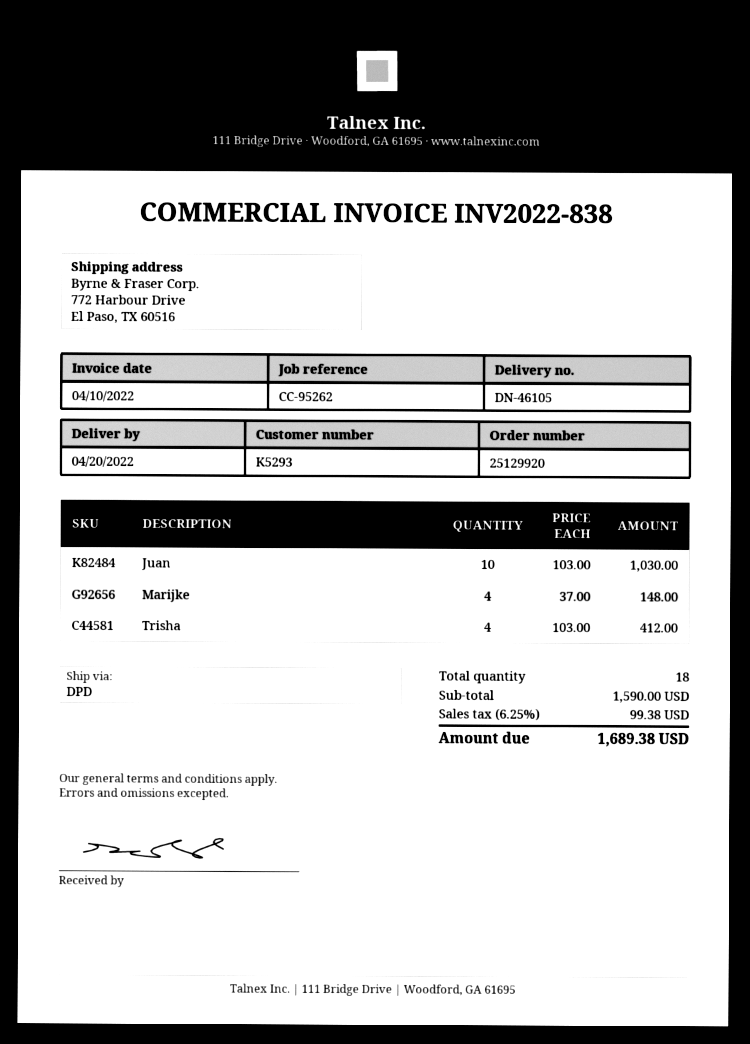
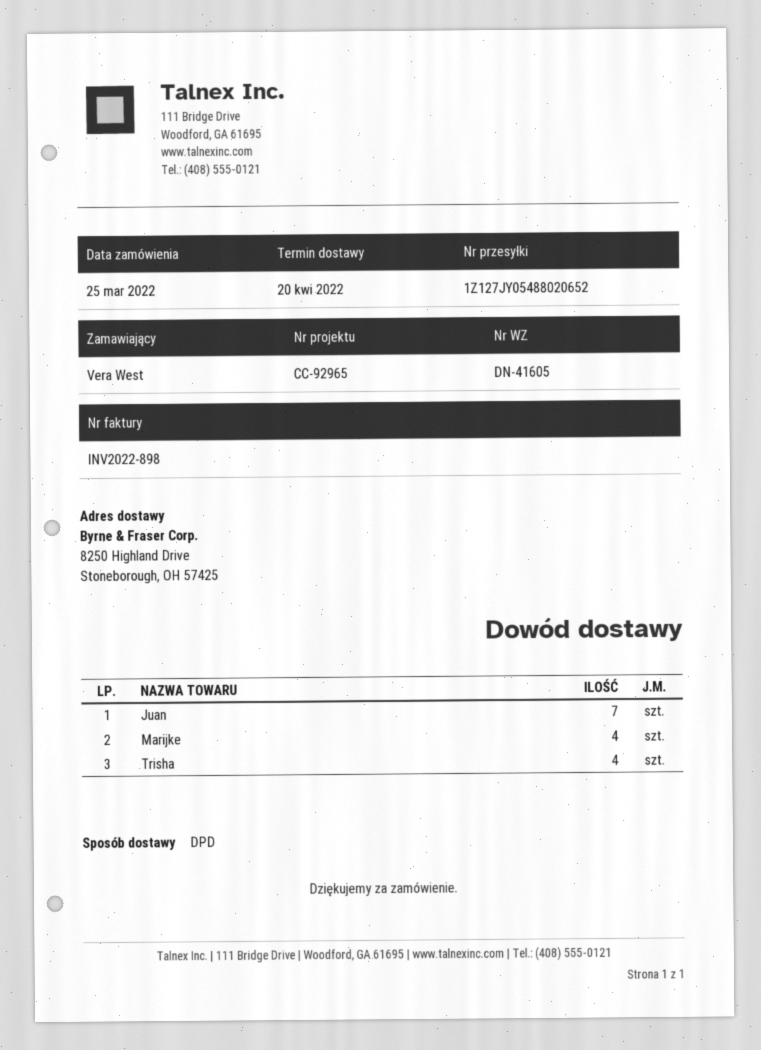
delivery note number: DN-46105 -> DN-41605
invoice number: INV2022-838 -> INV2022-898
reference: CC-95262 -> CC-92965
ship to: 772 Harbour Drive, El Paso, TX 60516 -> 8250 Highland Drive, Stoneborough, OH 57425
Juan: 10 -> 7

